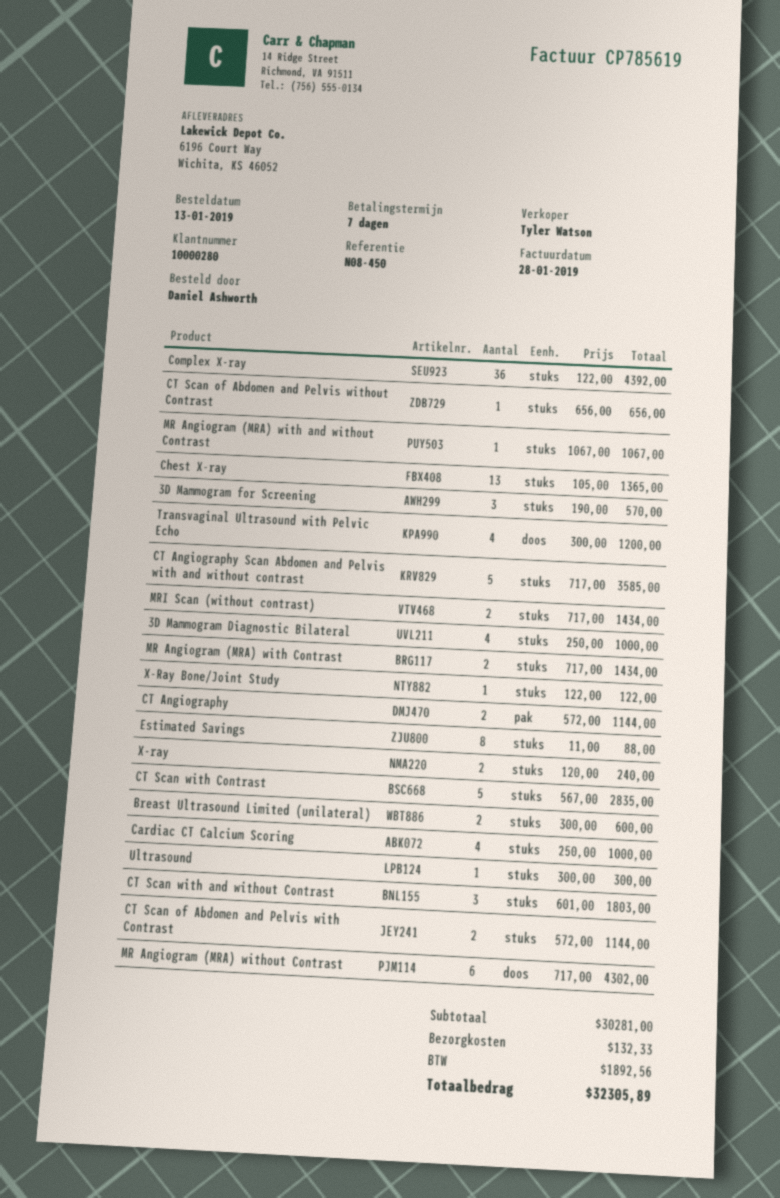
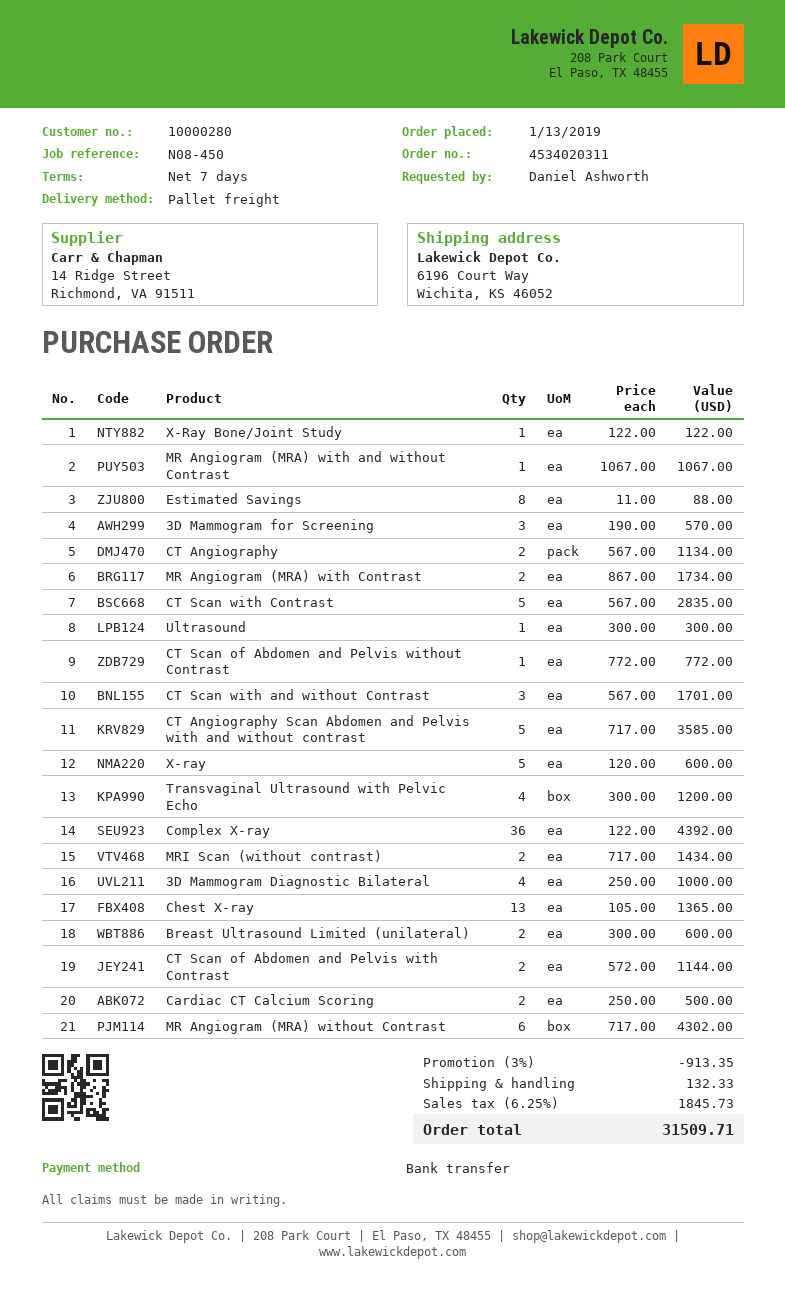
CT Scan of Abdomen and Pelvis without Contrast: 1 x 656.00 = 656.00 -> 1 x 772.00 = 772.00
MR Angiogram (MRA) with Contrast: 2 x 717.00 = 1434.00 -> 2 x 867.00 = 1734.00
CT Angiography: 2 x 572.00 = 1144.00 -> 2 x 567.00 = 1134.00
X-ray: 2 x 120.00 = 240.00 -> 5 x 120.00 = 600.00
Cardiac CT Calcium Scoring: 4 x 250.00 = 1000.00 -> 2 x 250.00 = 500.00
CT Scan with and without Contrast: 3 x 601.00 = 1803.00 -> 3 x 567.00 = 1701.00
discount: none -> 3% = 913.35
tax: 1892.56 -> 1845.73
total: 32305.89 -> 31509.71

